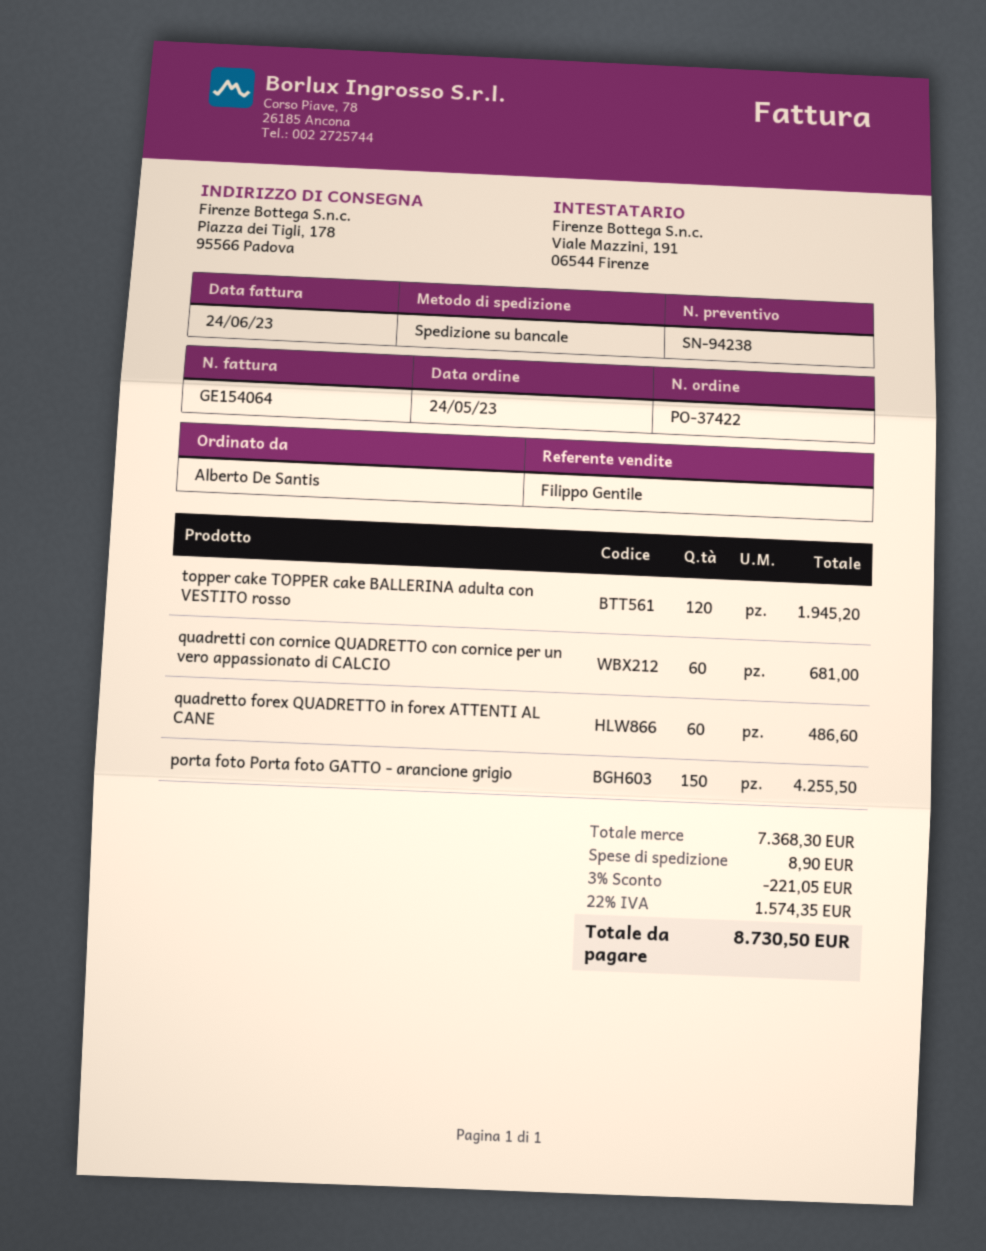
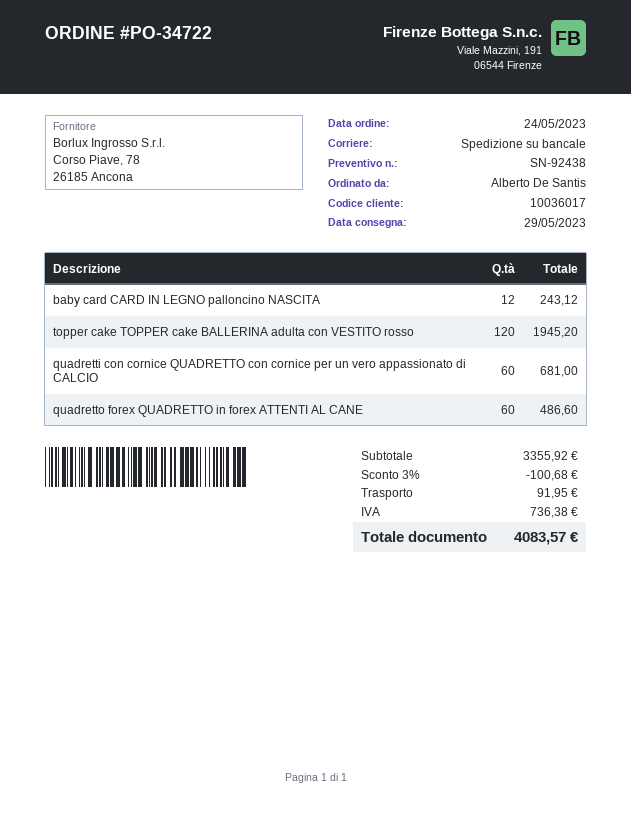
quote number: SN-94238 -> SN-92438
order number: PO-37422 -> PO-34722
porta foto Porta foto GATTO - arancione grigio: 150 for 4255.50 -> none
baby card CARD IN LEGNO palloncino NASCITA: none -> 12 for 243.12
subtotal: 7368.30 -> 3355.92
discount: 3% = 221.05 -> 3% = 100.68
shipping: 8.90 -> 91.95
tax: 1574.35 -> 736.38
total: 8730.50 -> 4083.57

